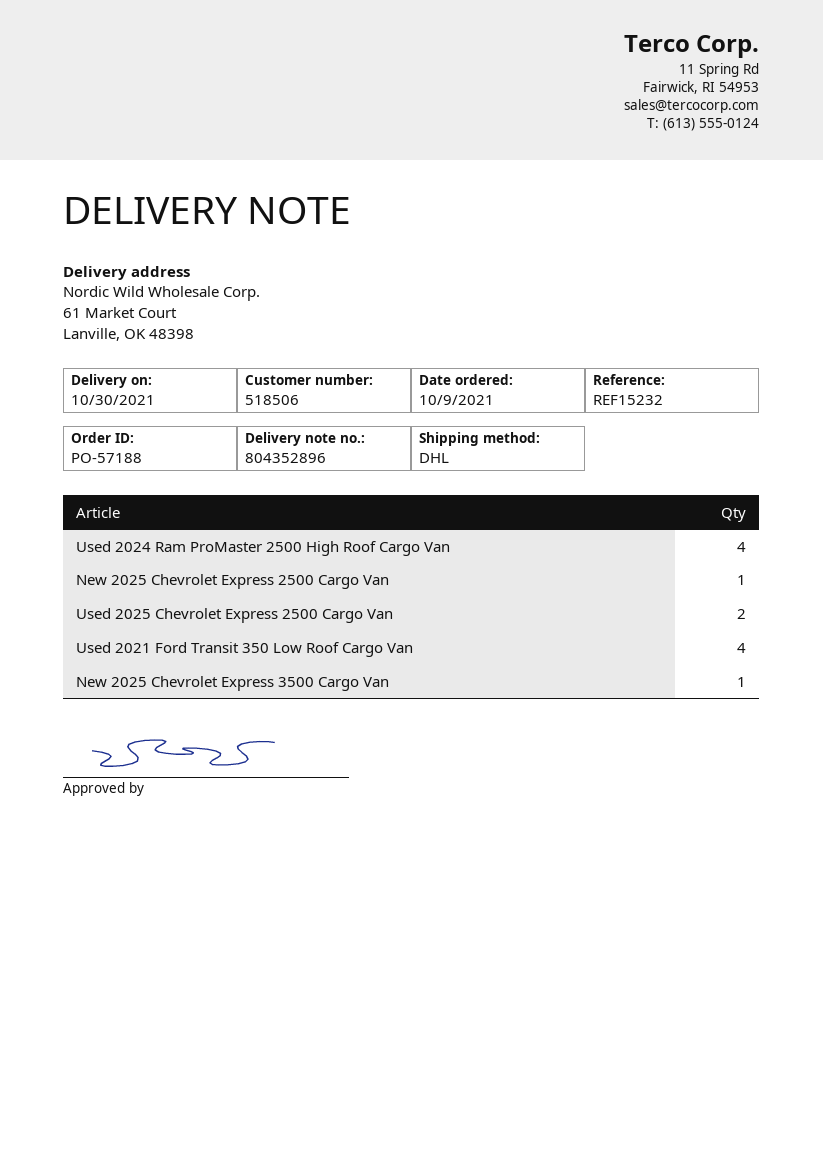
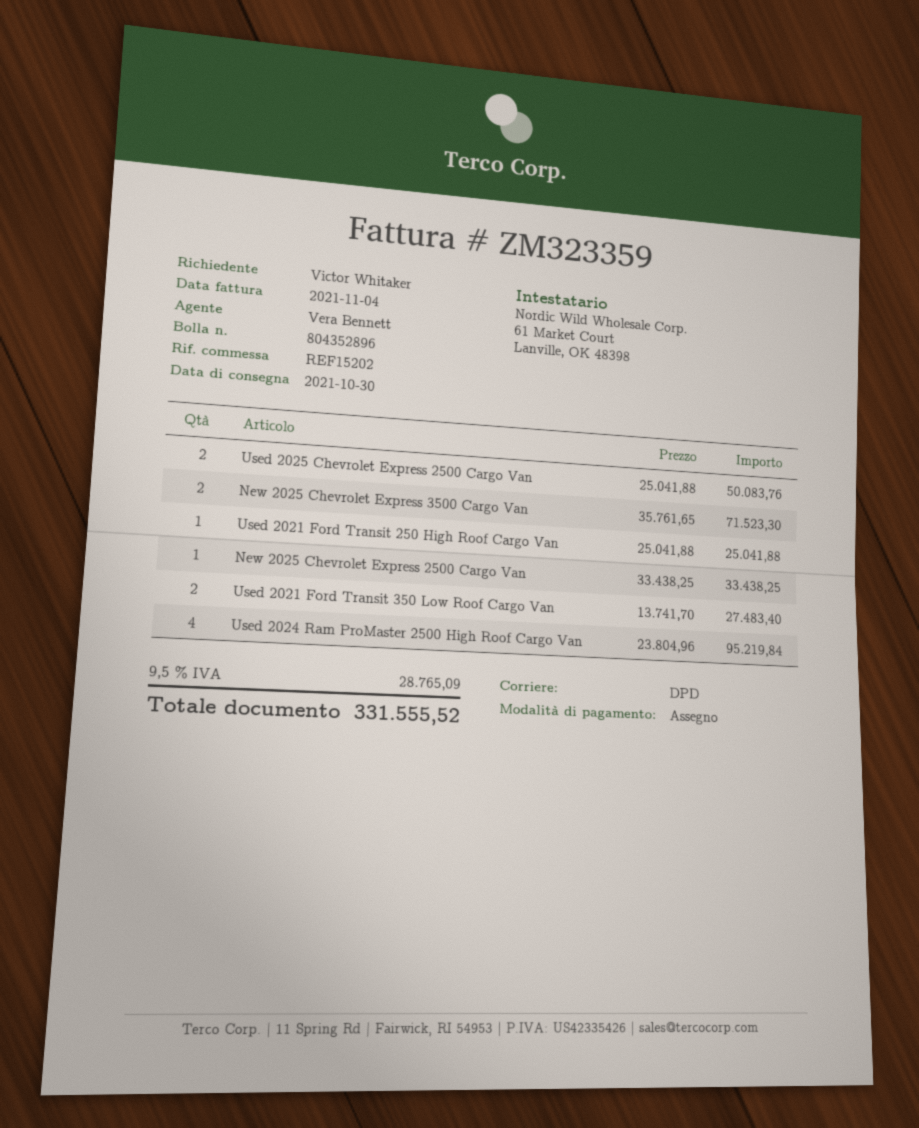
reference: REF15232 -> REF15202
shipping method: DHL -> DPD
Used 2021 Ford Transit 350 Low Roof Cargo Van: 4 -> 2
New 2025 Chevrolet Express 3500 Cargo Van: 1 -> 2
Used 2021 Ford Transit 250 High Roof Cargo Van: none -> 1

